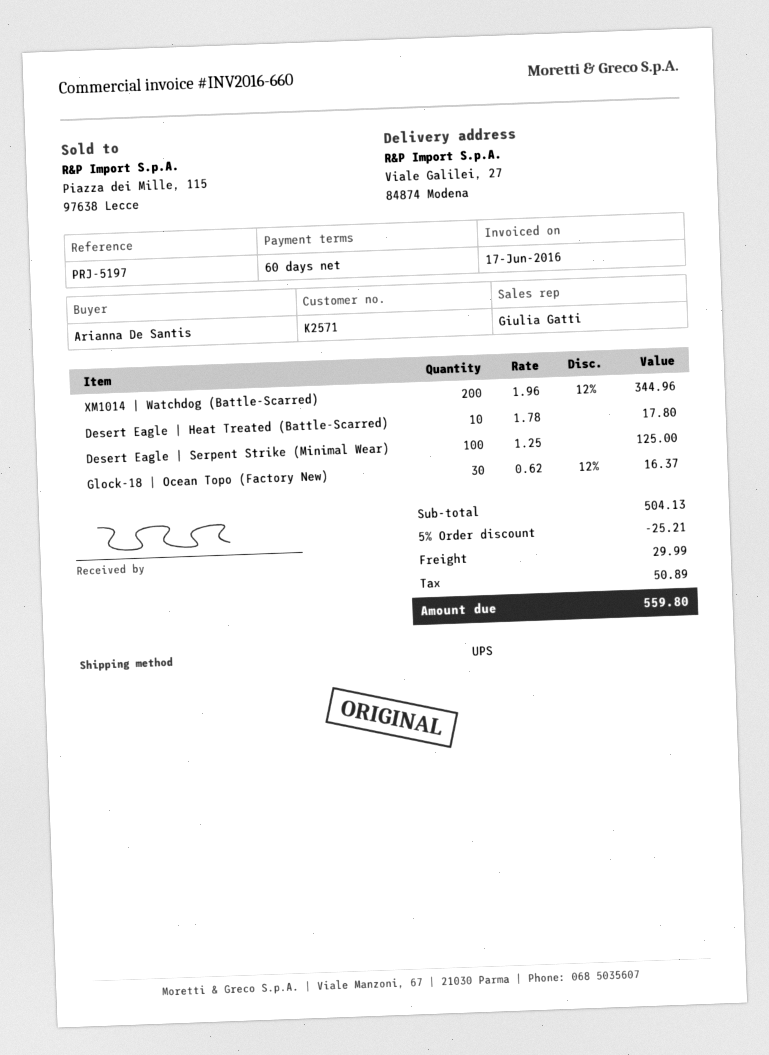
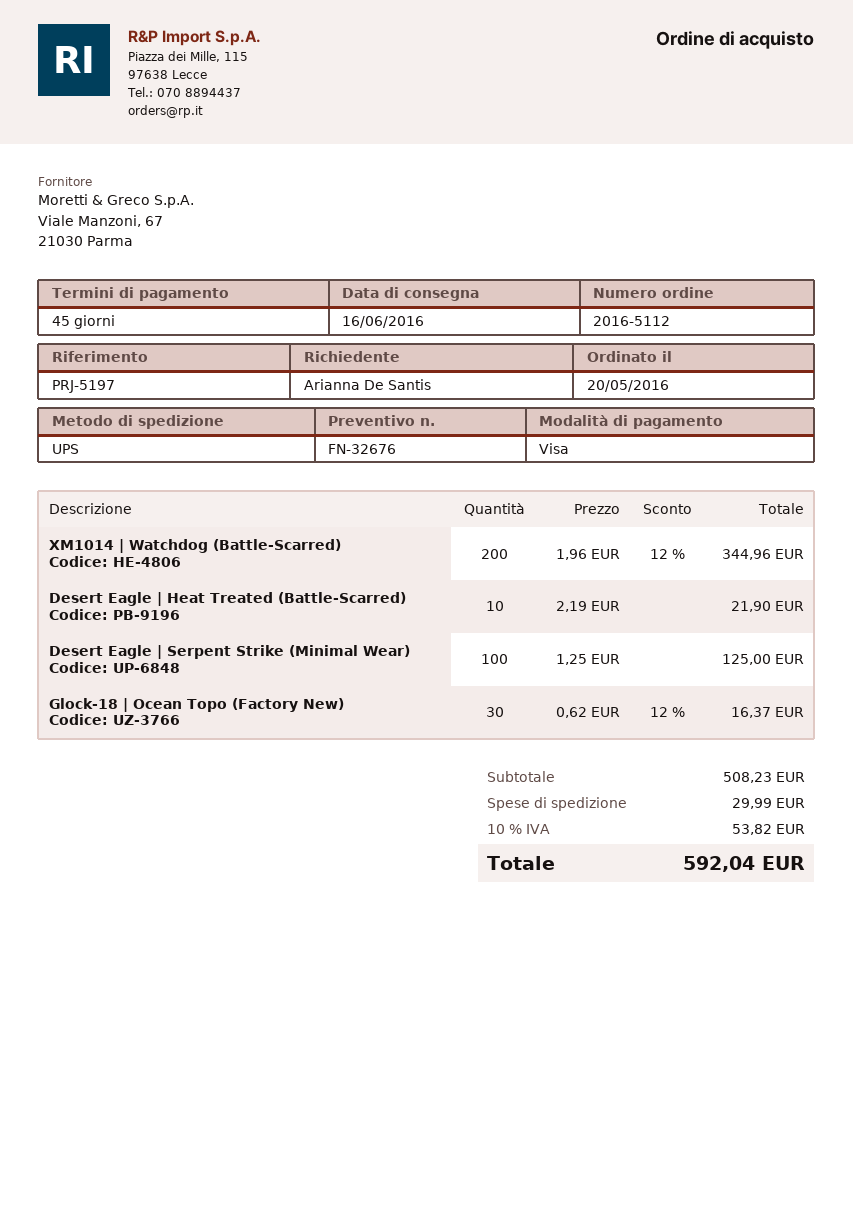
payment terms: 60 days -> 45 days
Desert Eagle | Heat Treated (Battle-Scarred): 10 x 1.78 = 17.80 -> 10 x 2.19 = 21.90
subtotal: 504.13 -> 508.23
discount: 5% = 25.21 -> none
tax: 50.89 -> 53.82
total: 559.80 -> 592.04

